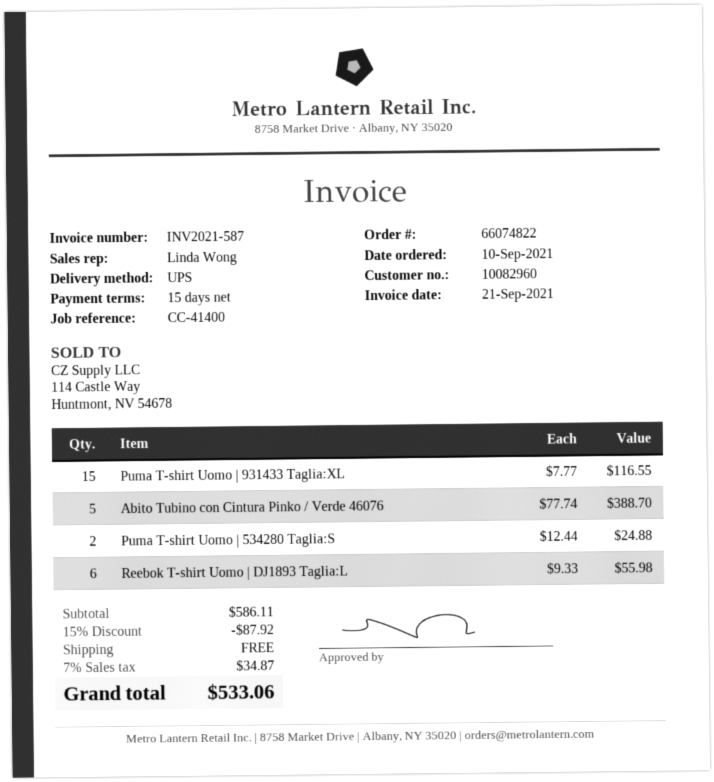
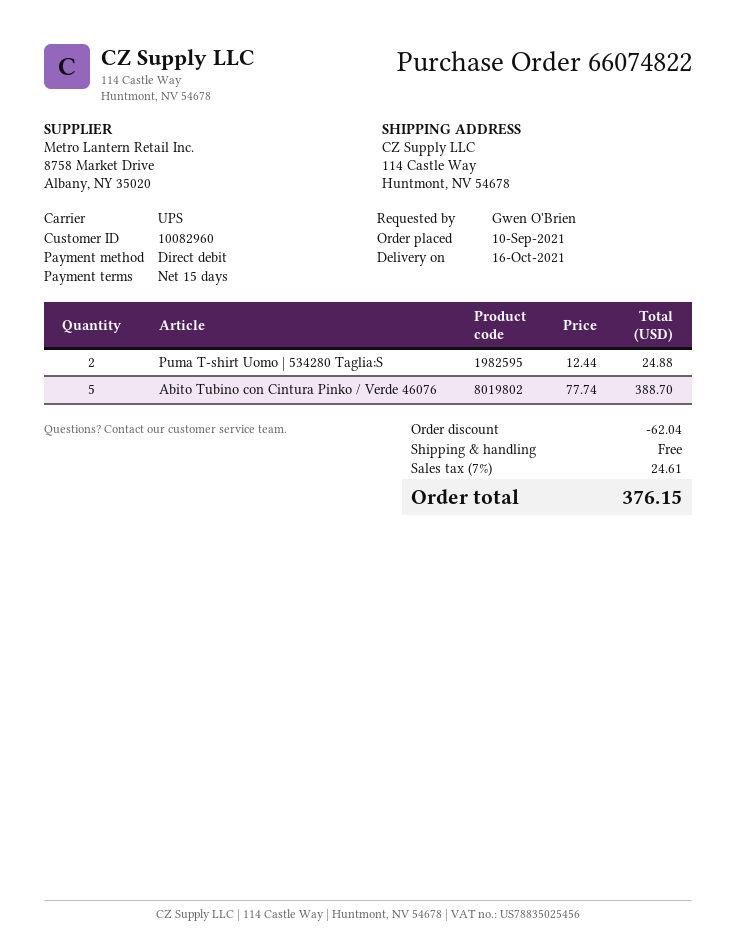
Puma T-shirt Uomo | 931433 Taglia:XL: 15 x 7.77 = 116.55 -> none
Reebok T-shirt Uomo | DJ1893 Taglia:L: 6 x 9.33 = 55.98 -> none
discount: 87.92 -> 62.04
tax: 7% = 34.87 -> 7% = 24.61
total: 533.06 -> 376.15

